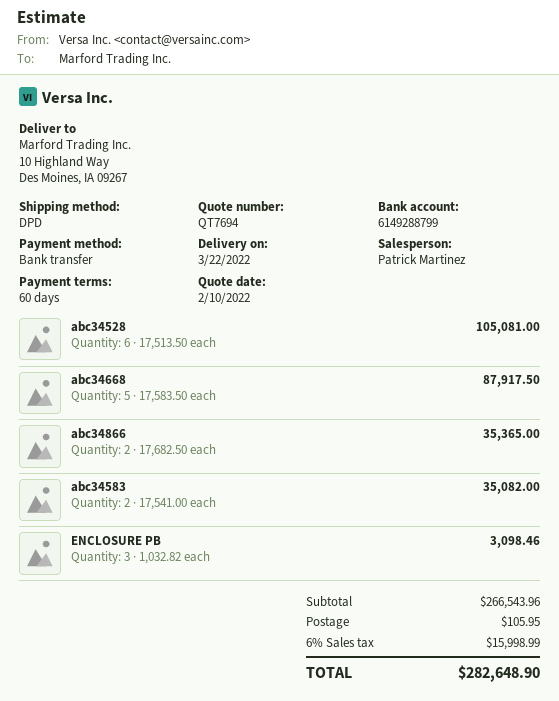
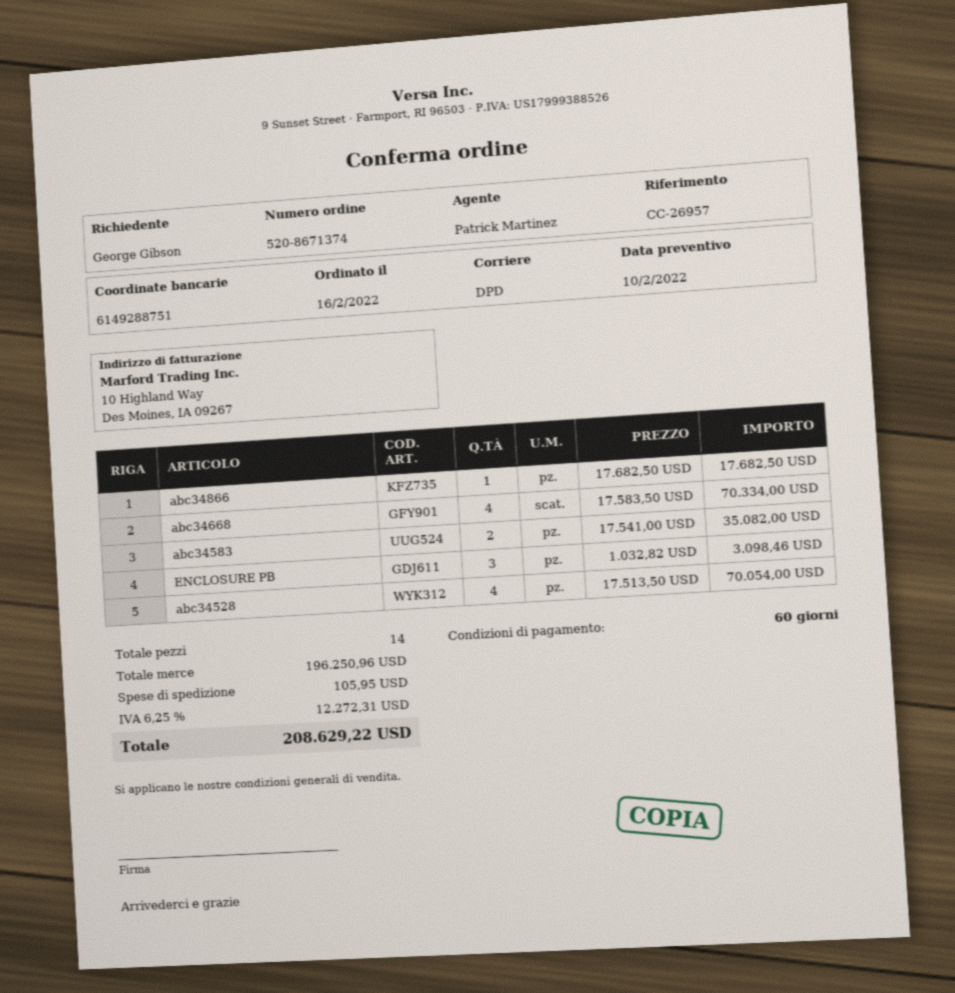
bank account: 6149288799 -> 6149288751
abc34528: 6 x 17513.50 = 105081.00 -> 4 x 17513.50 = 70054.00
abc34668: 5 x 17583.50 = 87917.50 -> 4 x 17583.50 = 70334.00
abc34866: 2 x 17682.50 = 35365.00 -> 1 x 17682.50 = 17682.50
subtotal: 266543.96 -> 196250.96
tax: 6% = 15998.99 -> 6.25% = 12272.31
total: 282648.90 -> 208629.22

